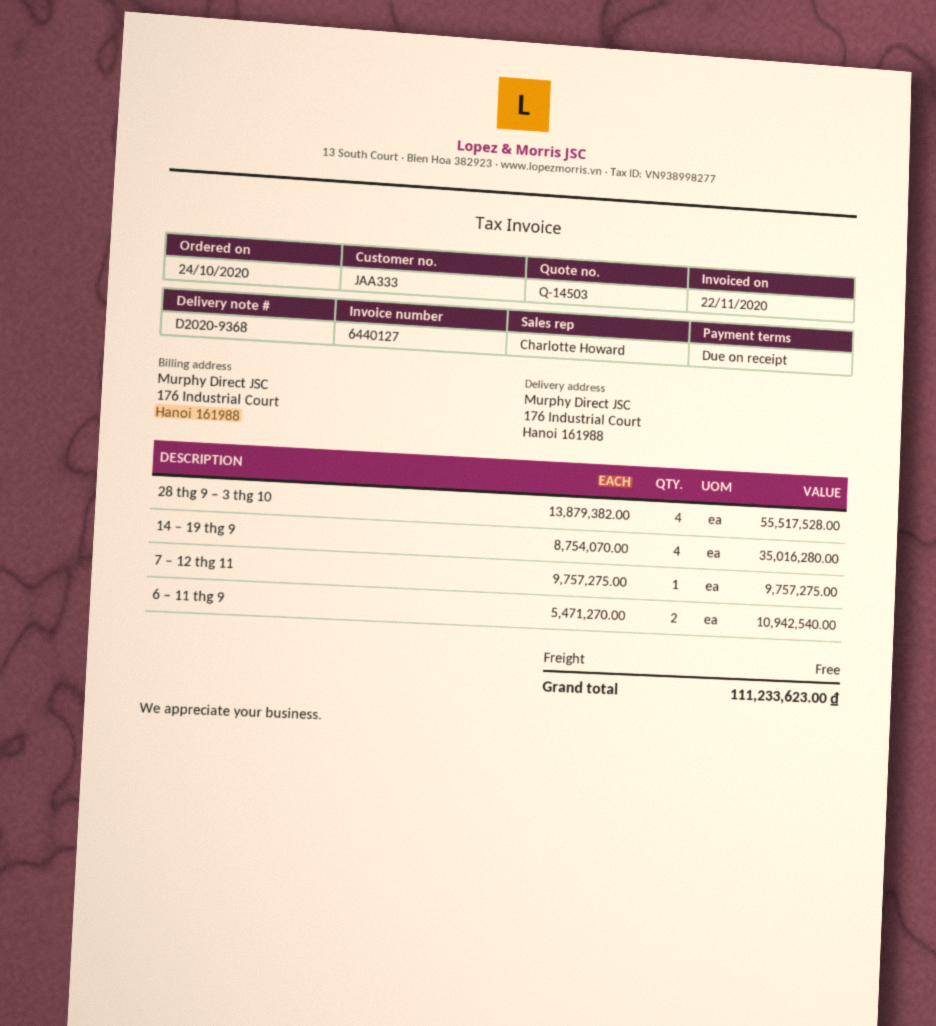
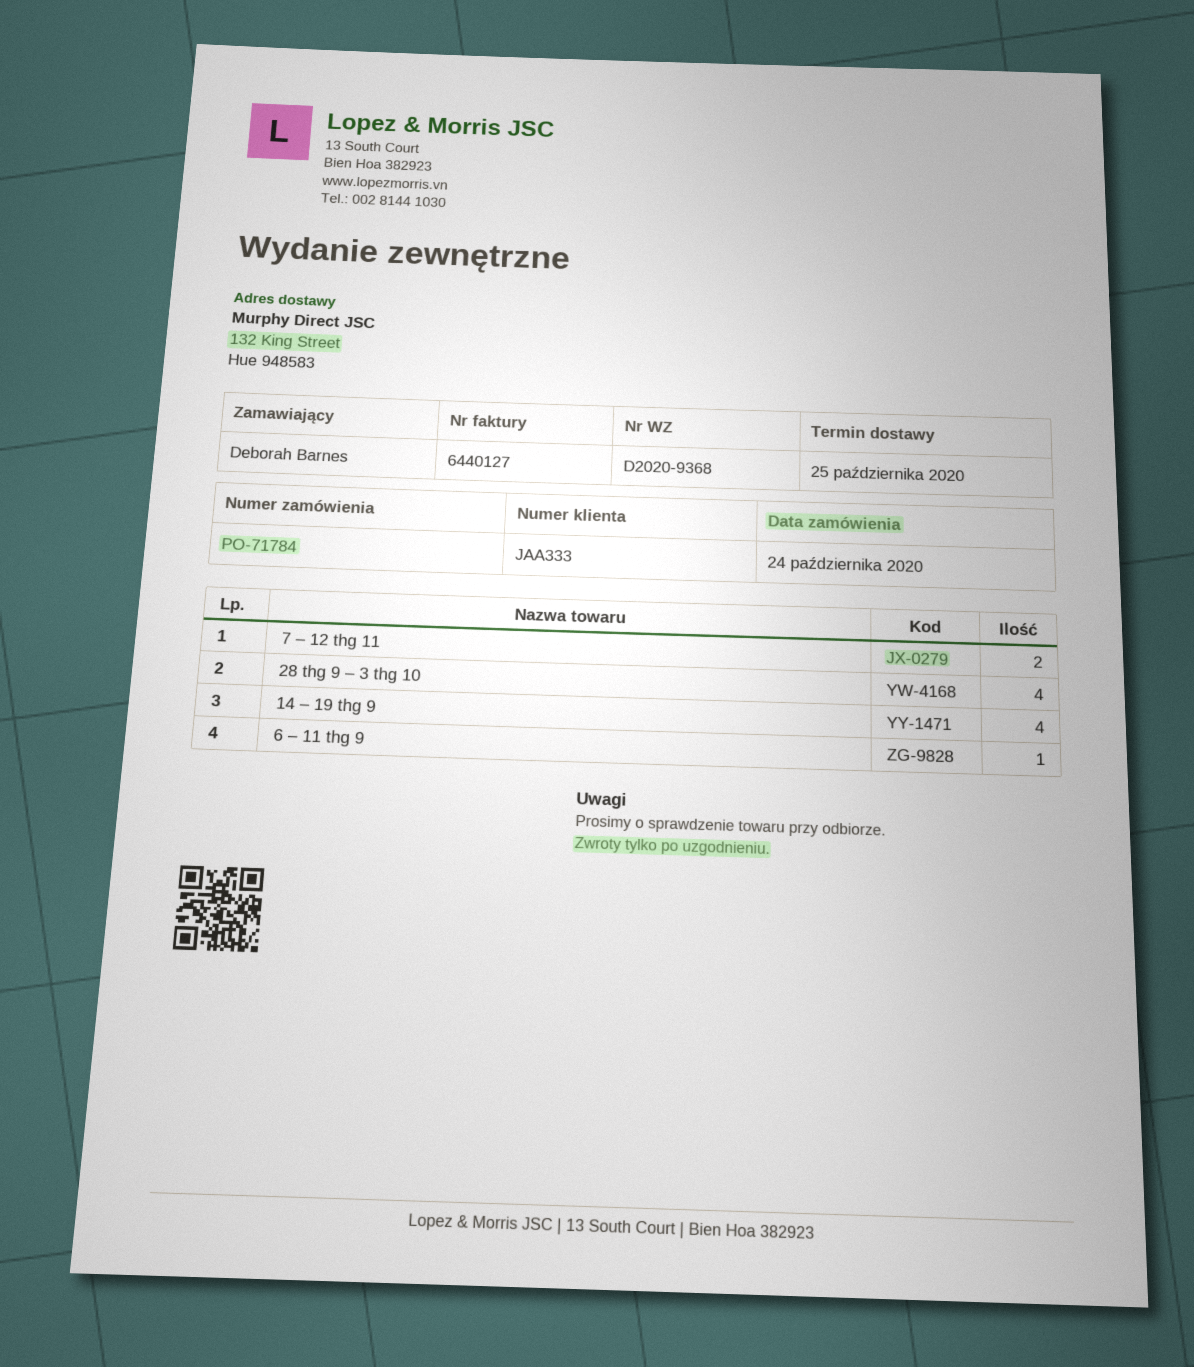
ship to: 176 Industrial Court, Hanoi 161988 -> 132 King Street, Hue 948583
7 – 12 thg 11: 1 -> 2
6 – 11 thg 9: 2 -> 1

